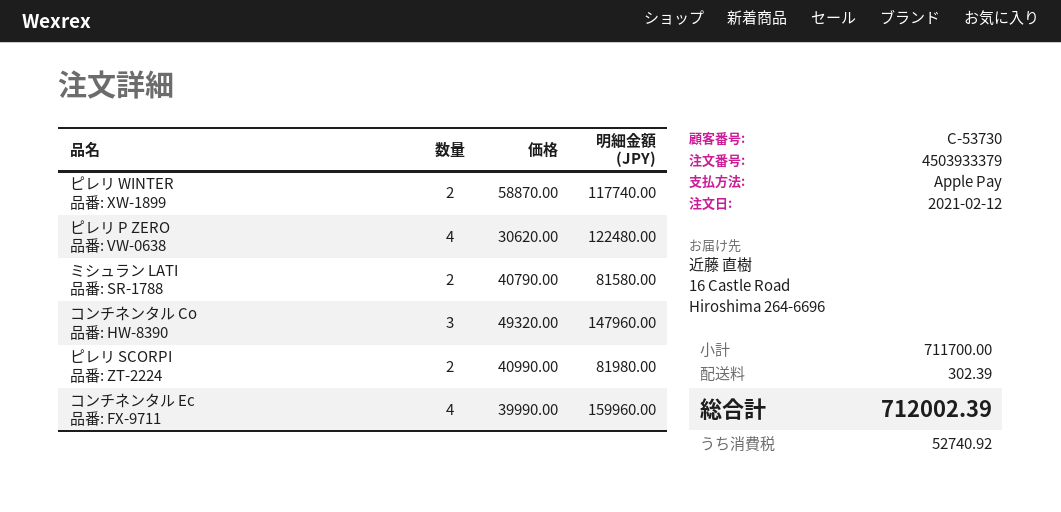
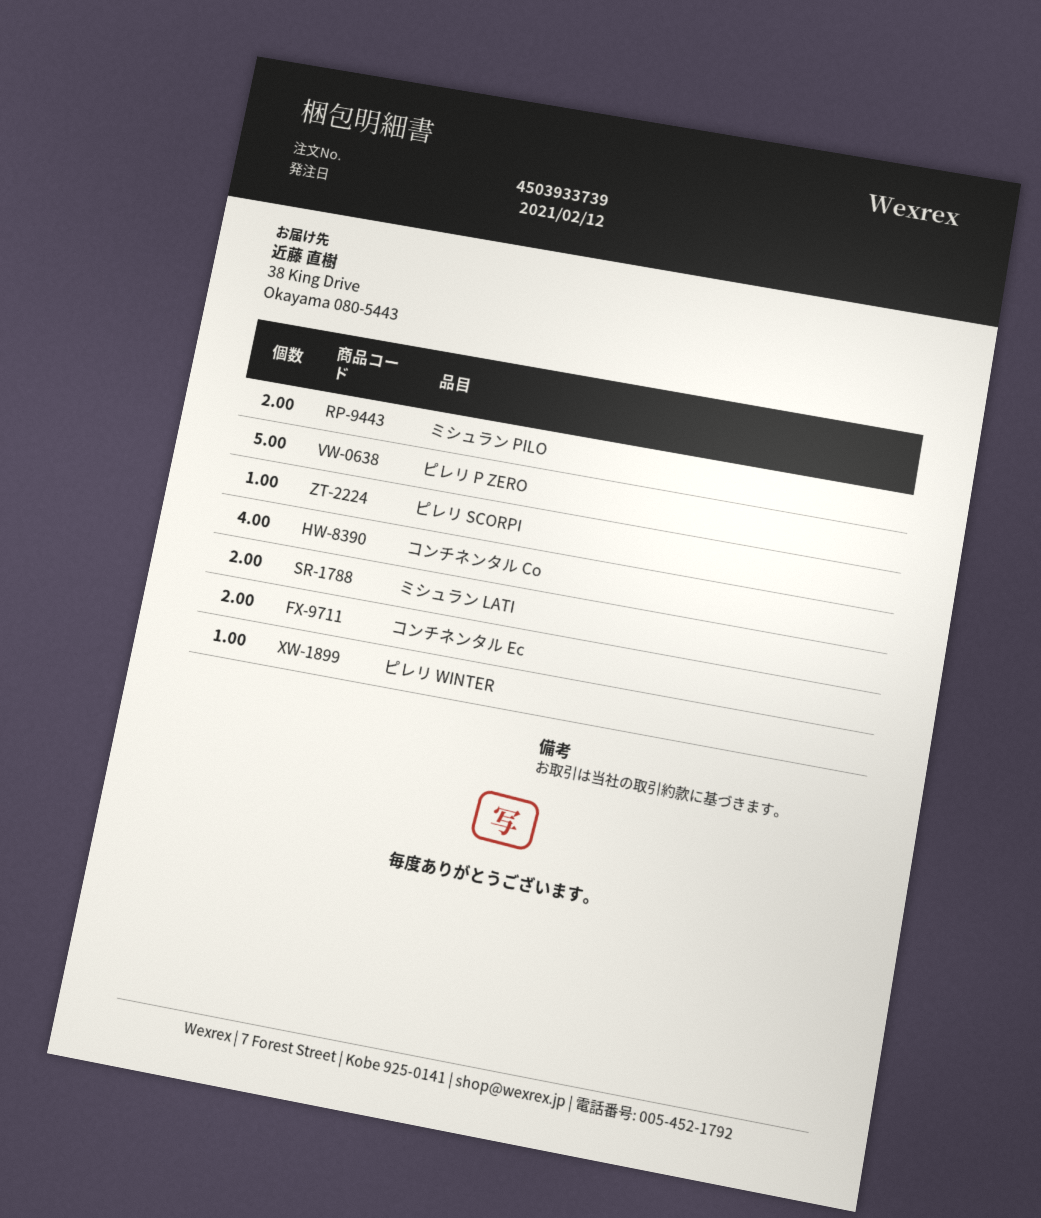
order number: 4503933379 -> 4503933739
ship to: 16 Castle Road, Hiroshima 264-6696 -> 38 King Drive, Okayama 080-5443
ピレリ WINTER: 2 -> 1
ピレリ P ZERO: 4 -> 5
コンチネンタル Co: 3 -> 4
ピレリ SCORPI: 2 -> 1
コンチネンタル Ec: 4 -> 2
ミシュラン PILO: none -> 2

